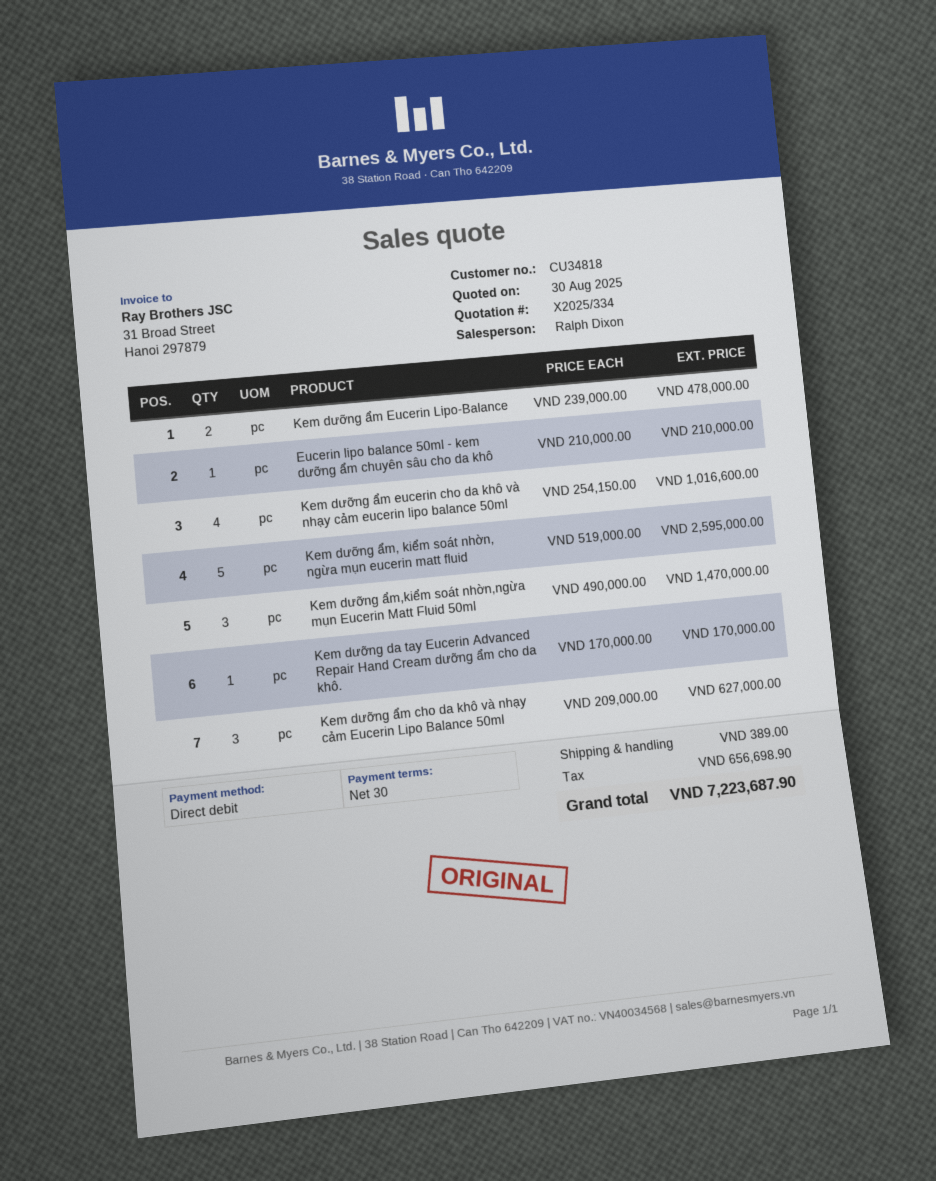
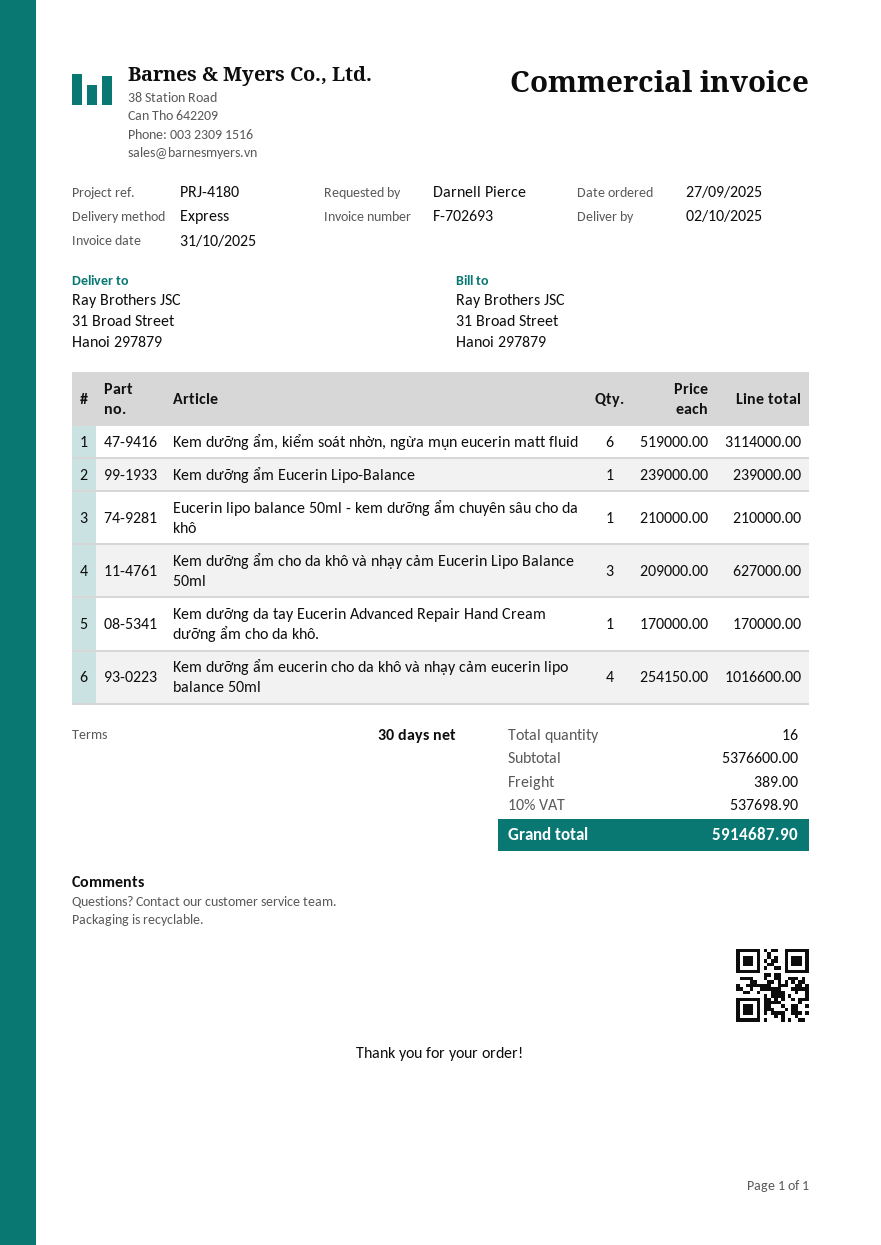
Kem dưỡng ẩm Eucerin Lipo-Balance: 2 x 239000.00 = 478000.00 -> 1 x 239000.00 = 239000.00
Kem dưỡng ẩm, kiểm soát nhờn, ngừa mụn eucerin matt fluid: 5 x 519000.00 = 2595000.00 -> 6 x 519000.00 = 3114000.00
Kem dưỡng ẩm,kiểm soát nhờn,ngừa mụn Eucerin Matt Fluid 50ml: 3 x 490000.00 = 1470000.00 -> none
tax: 656698.90 -> 537698.90
total: 7223687.90 -> 5914687.90

